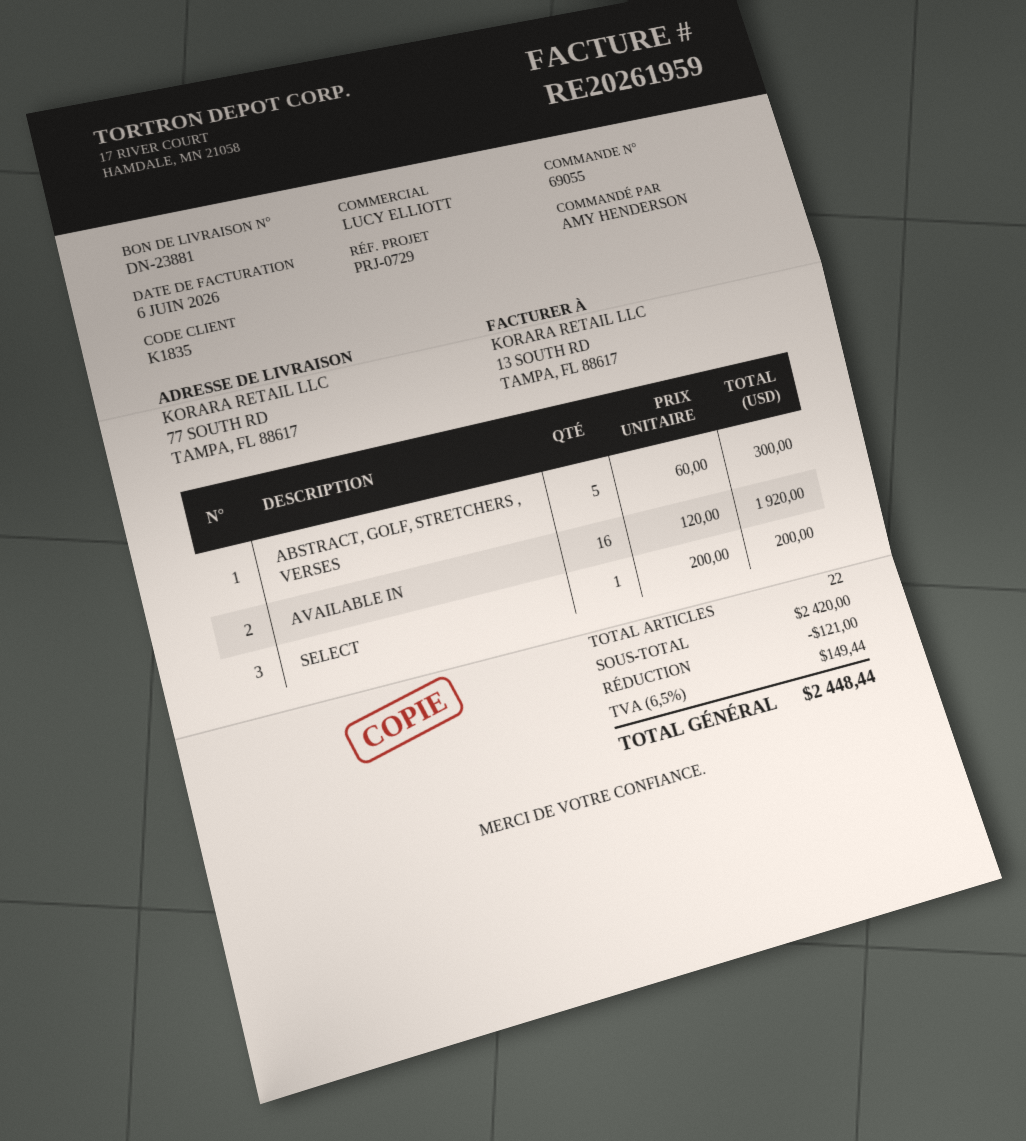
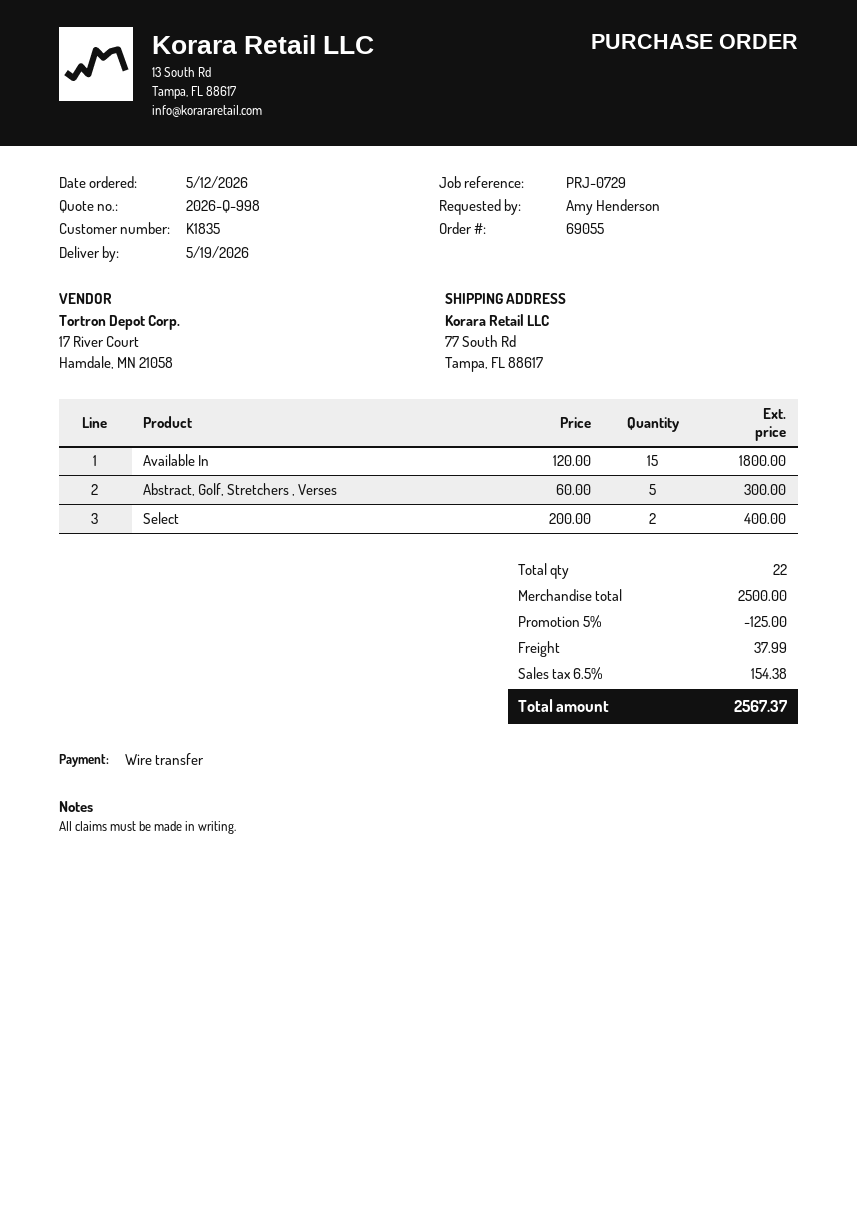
AVAILABLE IN: 16 x 120.00 = 1920.00 -> 15 x 120.00 = 1800.00
SELECT: 1 x 200.00 = 200.00 -> 2 x 200.00 = 400.00
subtotal: 2420.00 -> 2500.00
discount: 121.00 -> 125.00
shipping: none -> 37.99
tax: 6.5% = 149.44 -> 6.5% = 154.38
total: 2448.44 -> 2567.37

